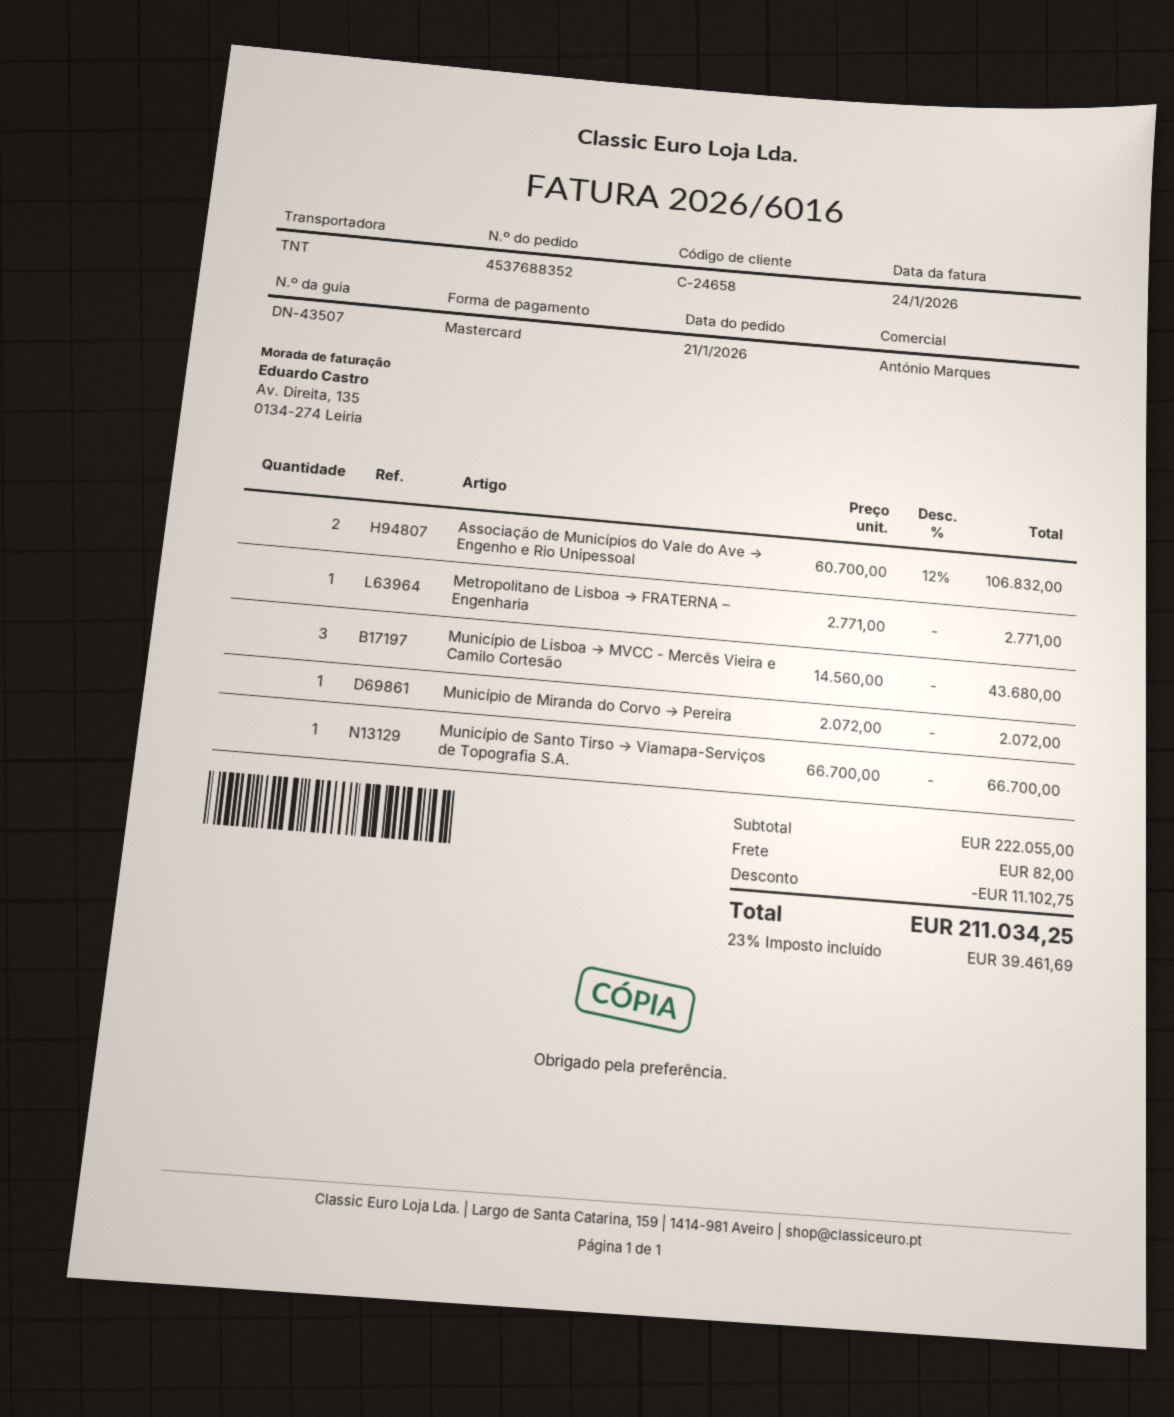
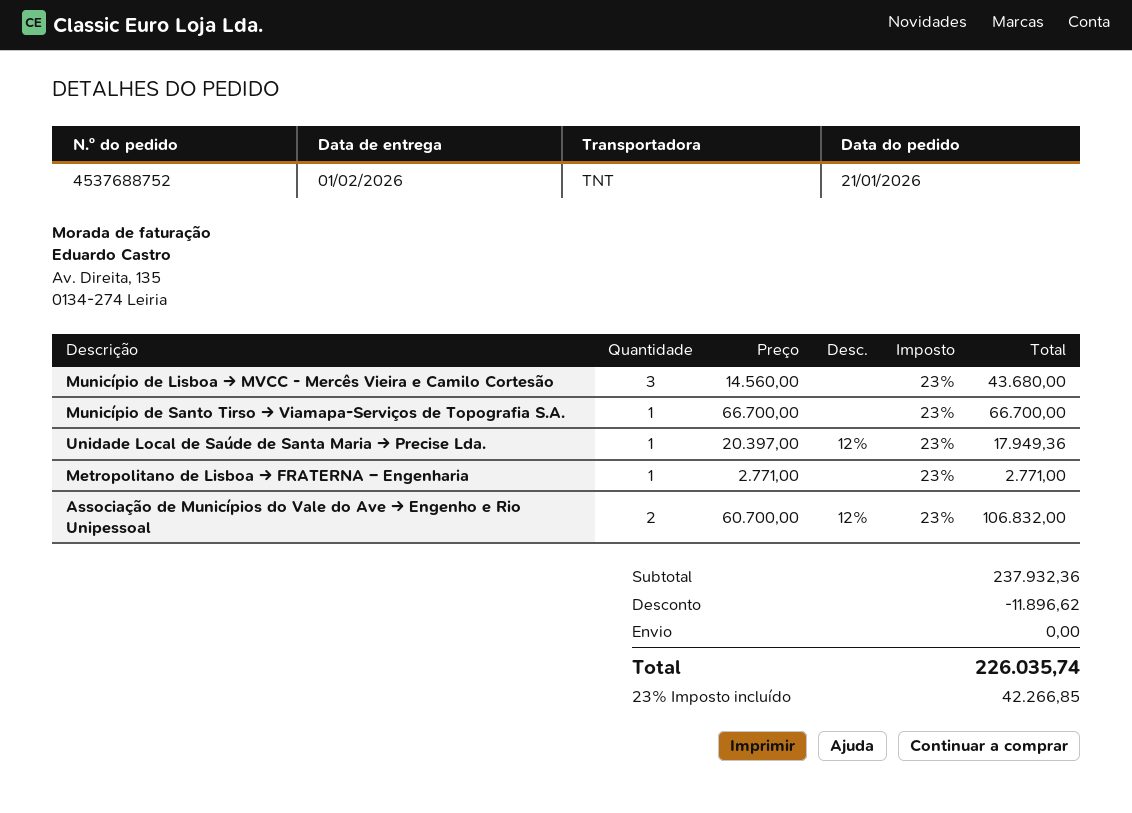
order number: 4537688352 -> 4537688752
Município de Miranda do Corvo → Pereira: 1 x 2072.00 = 2072.00 -> none
Unidade Local de Saúde de Santa Maria → Precise Lda.: none -> 1 x 20397.00 - 12% = 17949.36
subtotal: 222055.00 -> 237932.36
discount: 11102.75 -> 11896.62
shipping: 82.00 -> 0.00
tax: 23% = 39461.69 -> 23% = 42266.85
total: 211034.25 -> 226035.74

